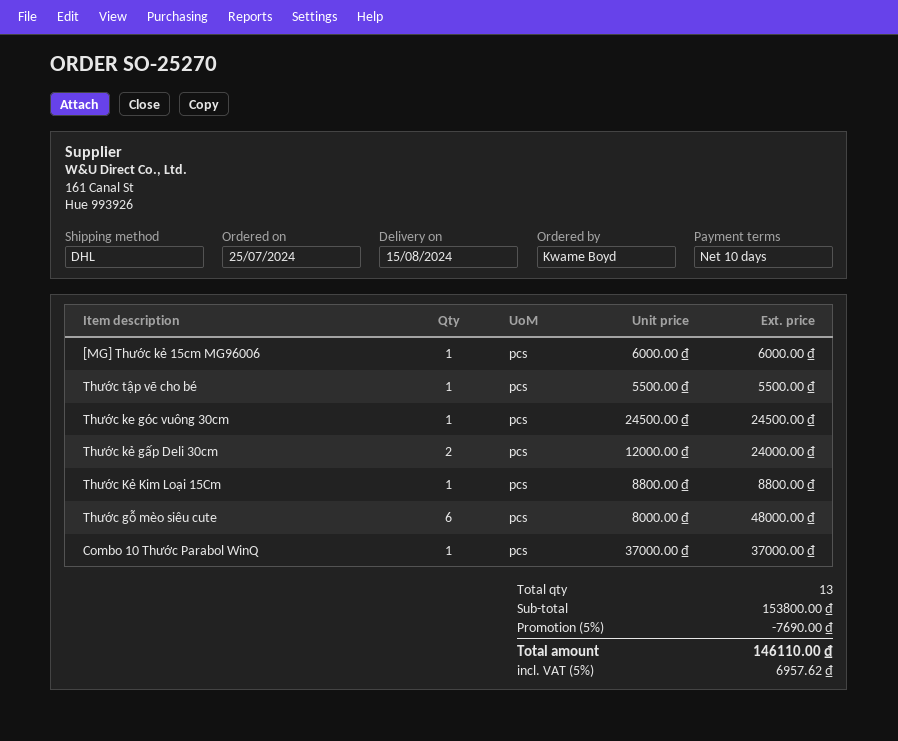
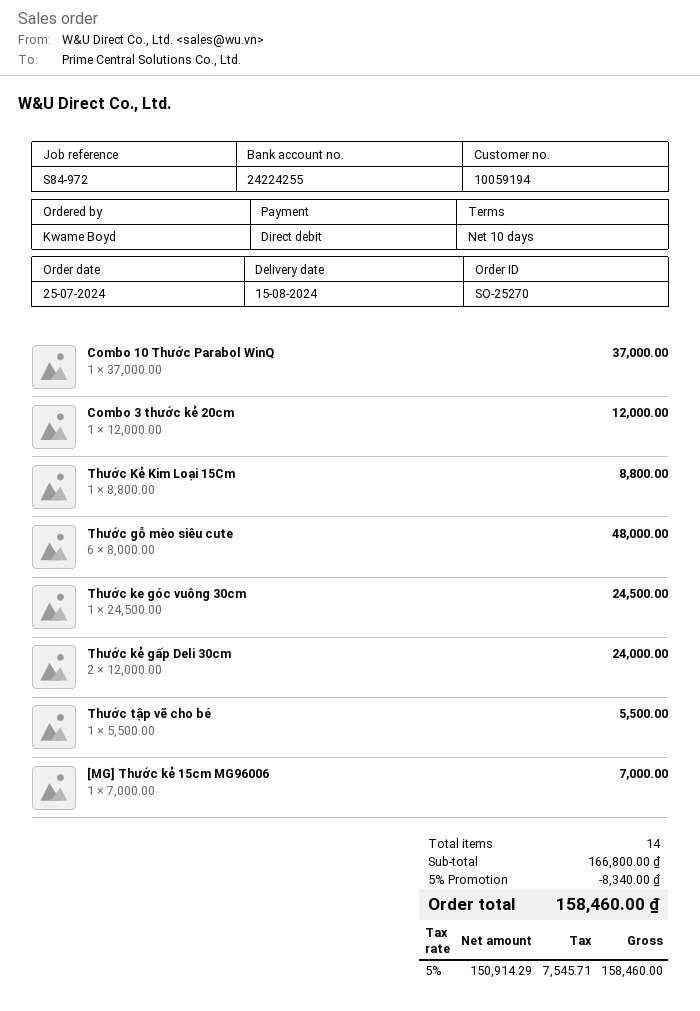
[MG] Thước kẻ 15cm MG96006: 1 x 6000.00 = 6000.00 -> 1 x 7000.00 = 7000.00
Combo 3 thước kẻ 20cm: none -> 1 x 12000.00 = 12000.00
total quantity: 13 -> 14
subtotal: 153800.00 -> 166800.00
discount: 5% = 7690.00 -> 5% = 8340.00
tax: 5% = 6957.62 -> 5% = 7545.71
total: 146110.00 -> 158460.00

